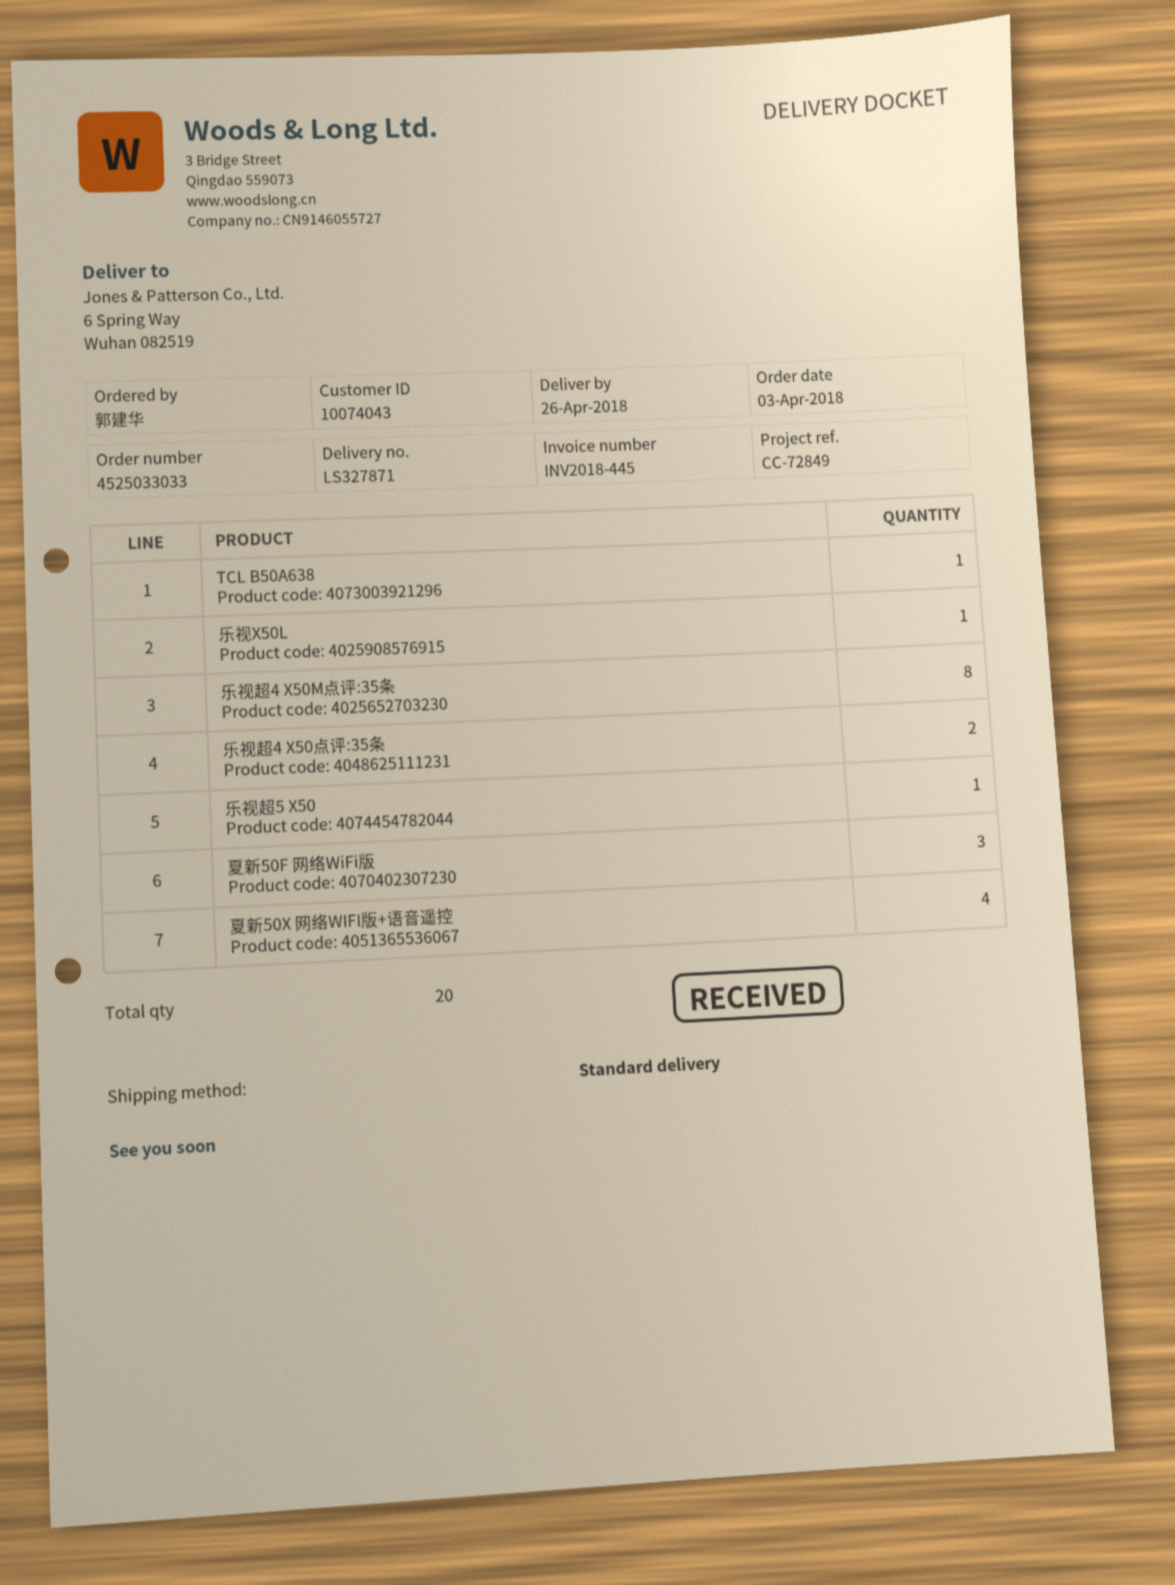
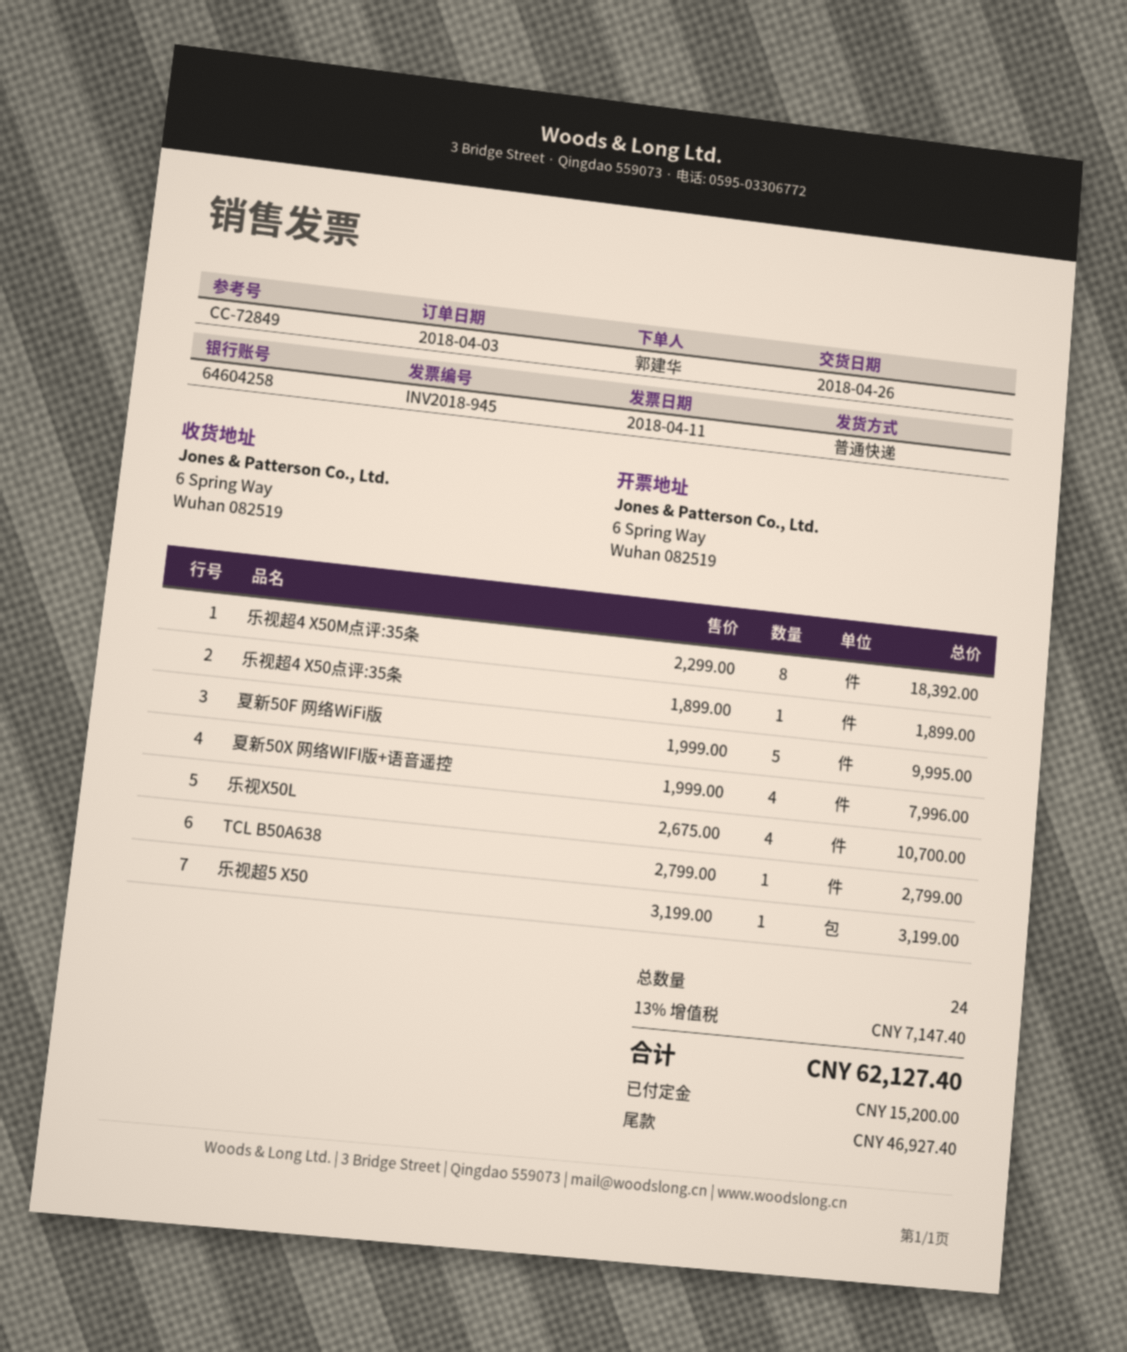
invoice number: INV2018-445 -> INV2018-945
乐视X50L: 1 -> 4
乐视超4 X50点评:35条: 2 -> 1
夏新50F 网络WiFi版: 3 -> 5
total quantity: 20 -> 24

